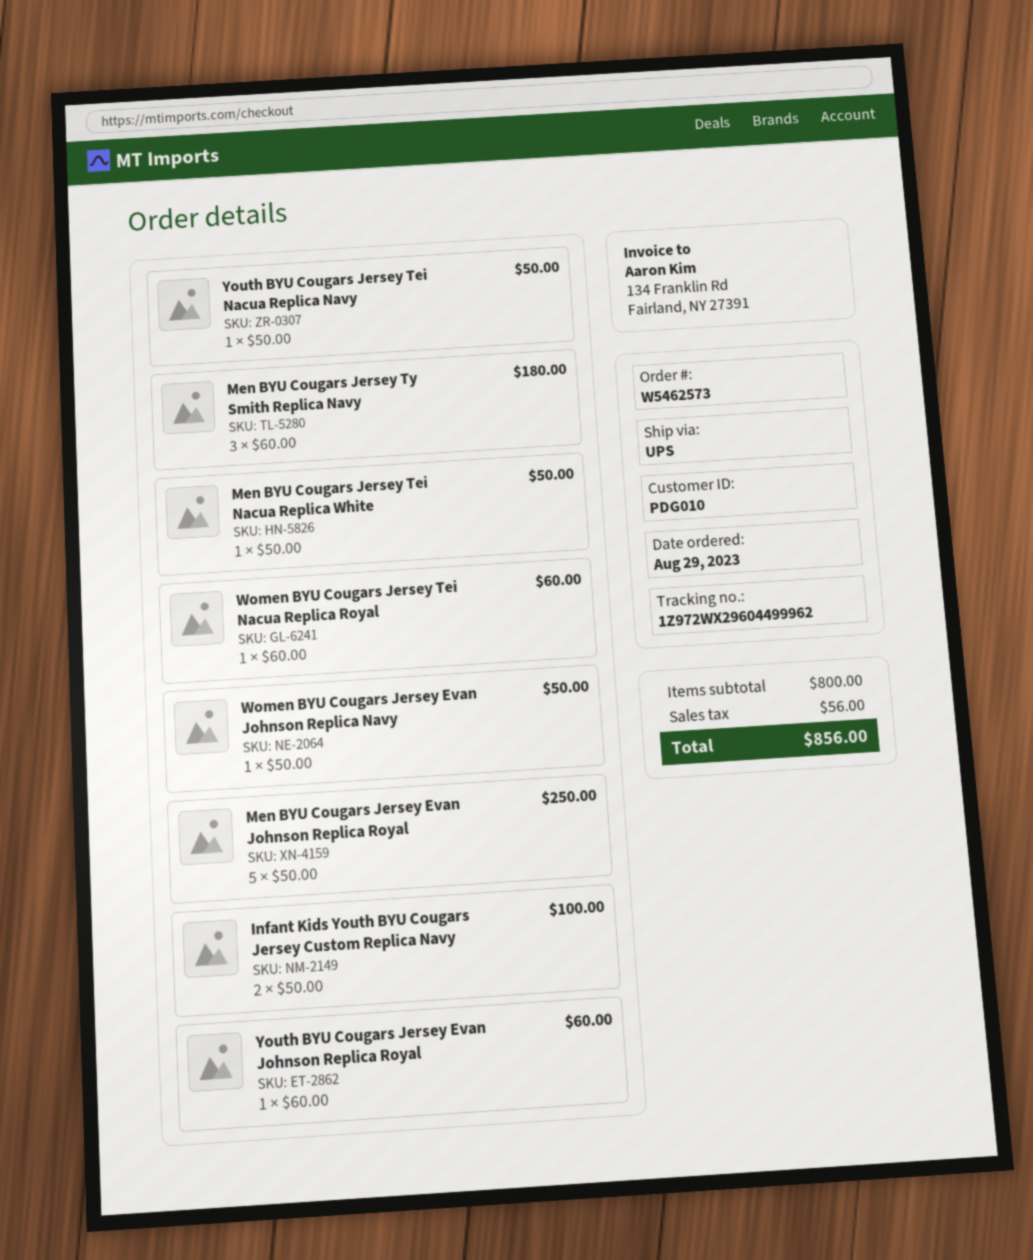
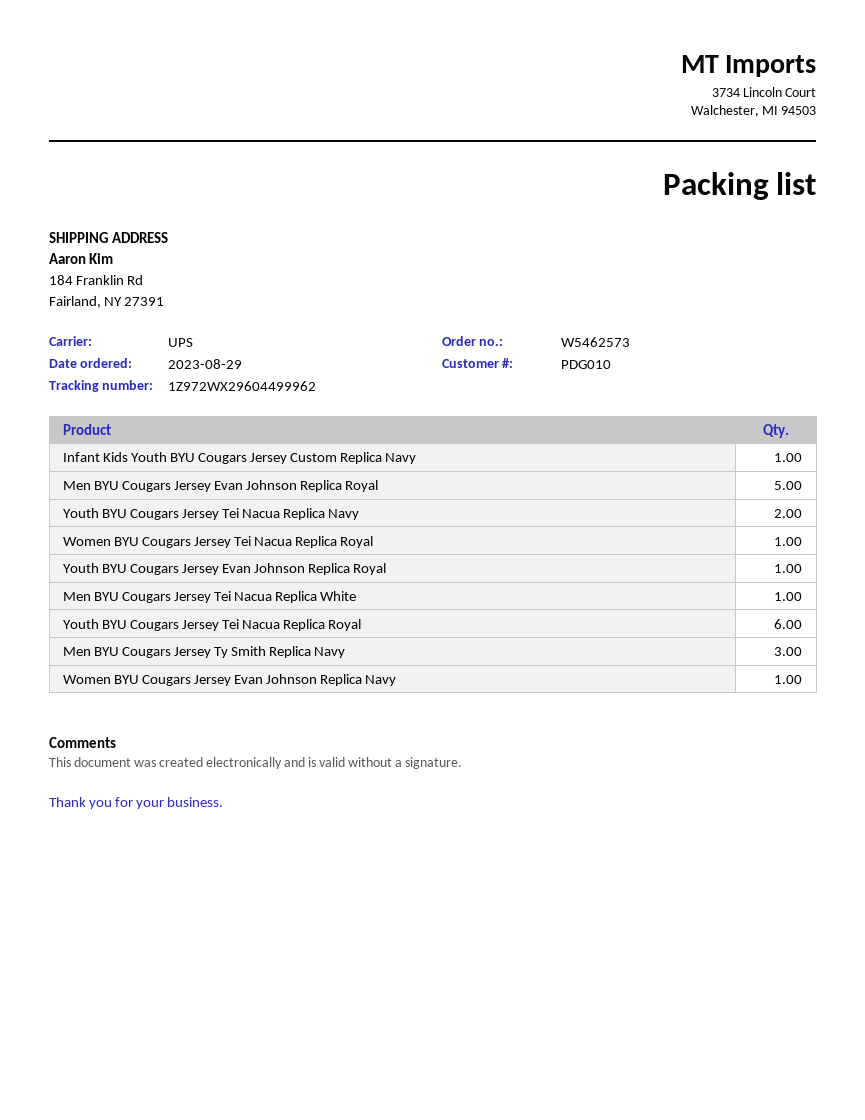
Youth BYU Cougars Jersey Tei Nacua Replica Navy: 1 -> 2
Infant Kids Youth BYU Cougars Jersey Custom Replica Navy: 2 -> 1
Youth BYU Cougars Jersey Tei Nacua Replica Royal: none -> 6

